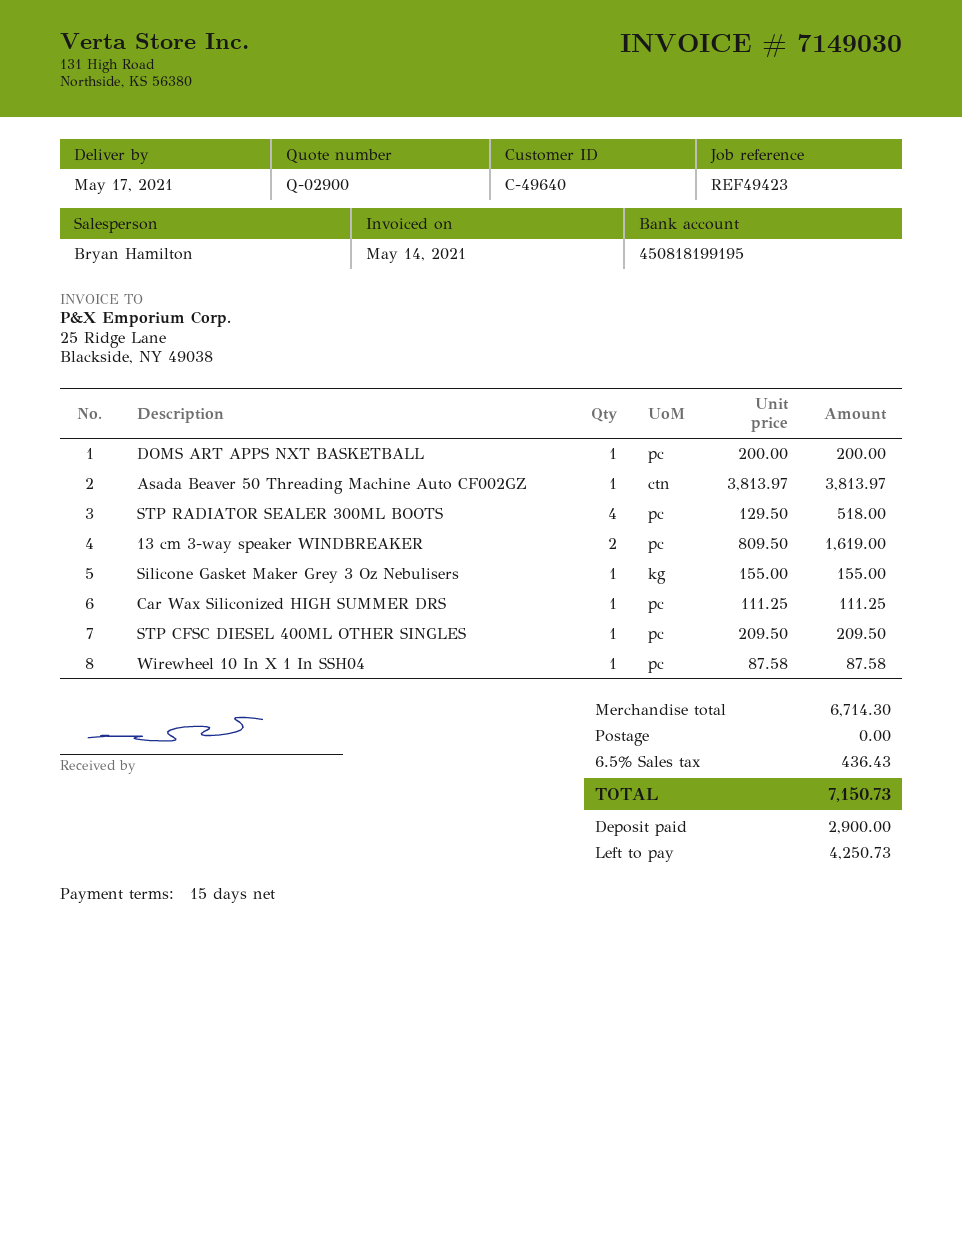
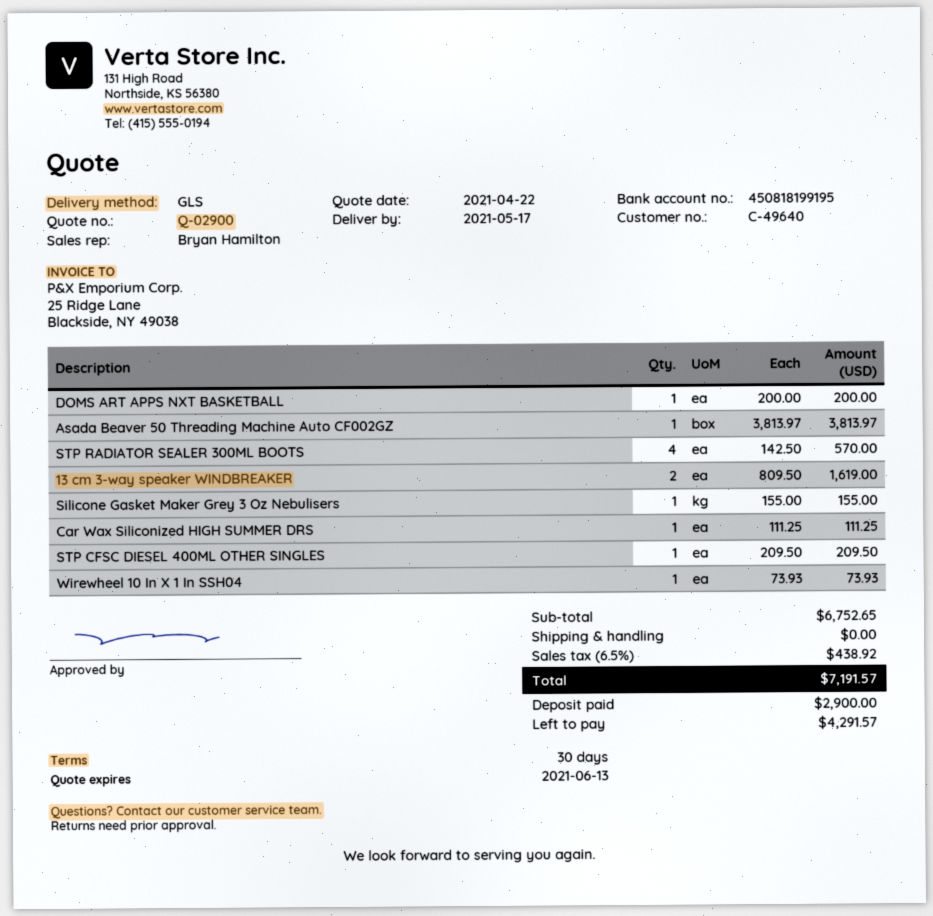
payment terms: 15 days -> 30 days
STP RADIATOR SEALER 300ML BOOTS: 4 x 129.50 = 518.00 -> 4 x 142.50 = 570.00
Wirewheel 10 In X 1 In SSH04: 1 x 87.58 = 87.58 -> 1 x 73.93 = 73.93
subtotal: 6714.30 -> 6752.65
tax: 6.5% = 436.43 -> 6.5% = 438.92
total: 7150.73 -> 7191.57
balance: 4250.73 -> 4291.57

